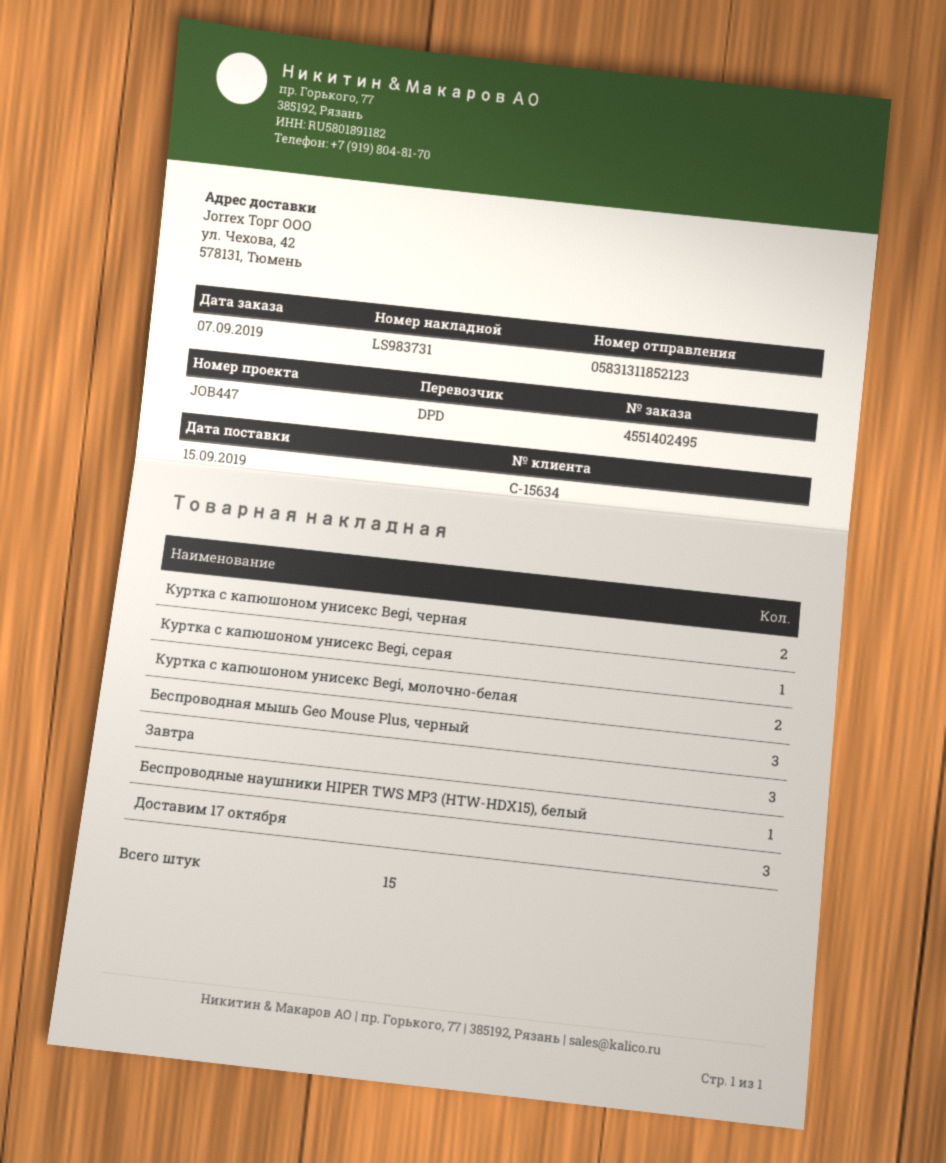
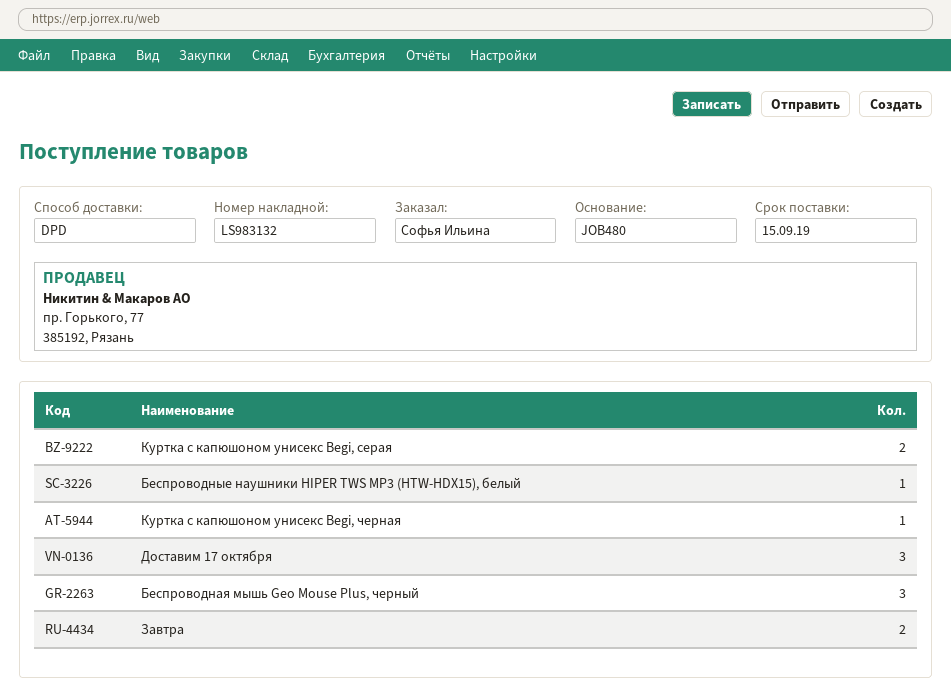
delivery note number: LS983731 -> LS983132
reference: JOB447 -> JOB480
Куртка с капюшоном унисекс Begi, черная: 2 -> 1
Куртка с капюшоном унисекс Begi, серая: 1 -> 2
Куртка с капюшоном унисекс Begi, молочно-белая: 2 -> none
Завтра: 3 -> 2

